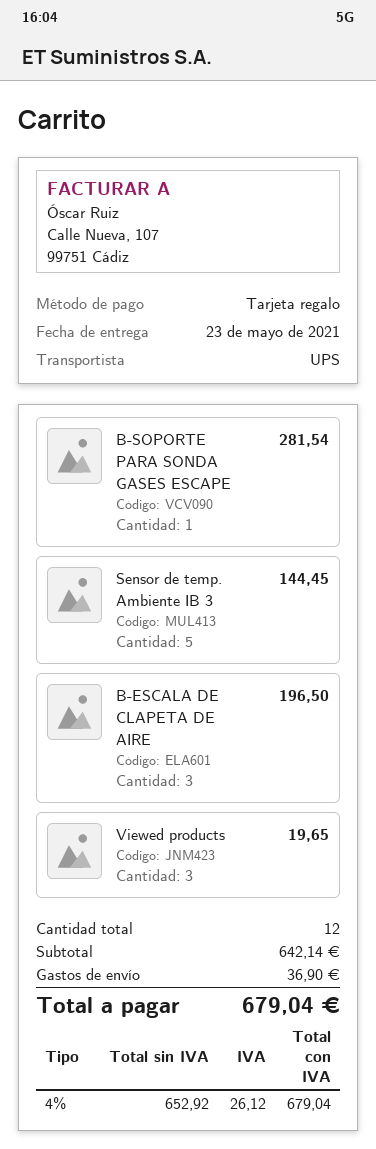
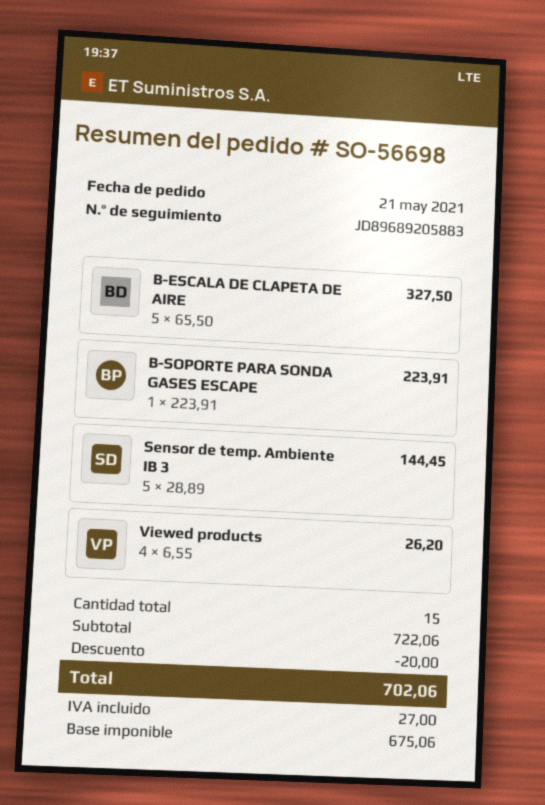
B-SOPORTE PARA SONDA GASES ESCAPE: 1 for 281.54 -> 1 for 223.91
B-ESCALA DE CLAPETA DE AIRE: 3 for 196.50 -> 5 for 327.50
Viewed products: 3 for 19.65 -> 4 for 26.20
total quantity: 12 -> 15
subtotal: 642.14 -> 722.06
discount: none -> 20.00
shipping: 36.90 -> none
net: 652.92 -> 675.06
tax: 26.12 -> 27.00
total: 679.04 -> 702.06

